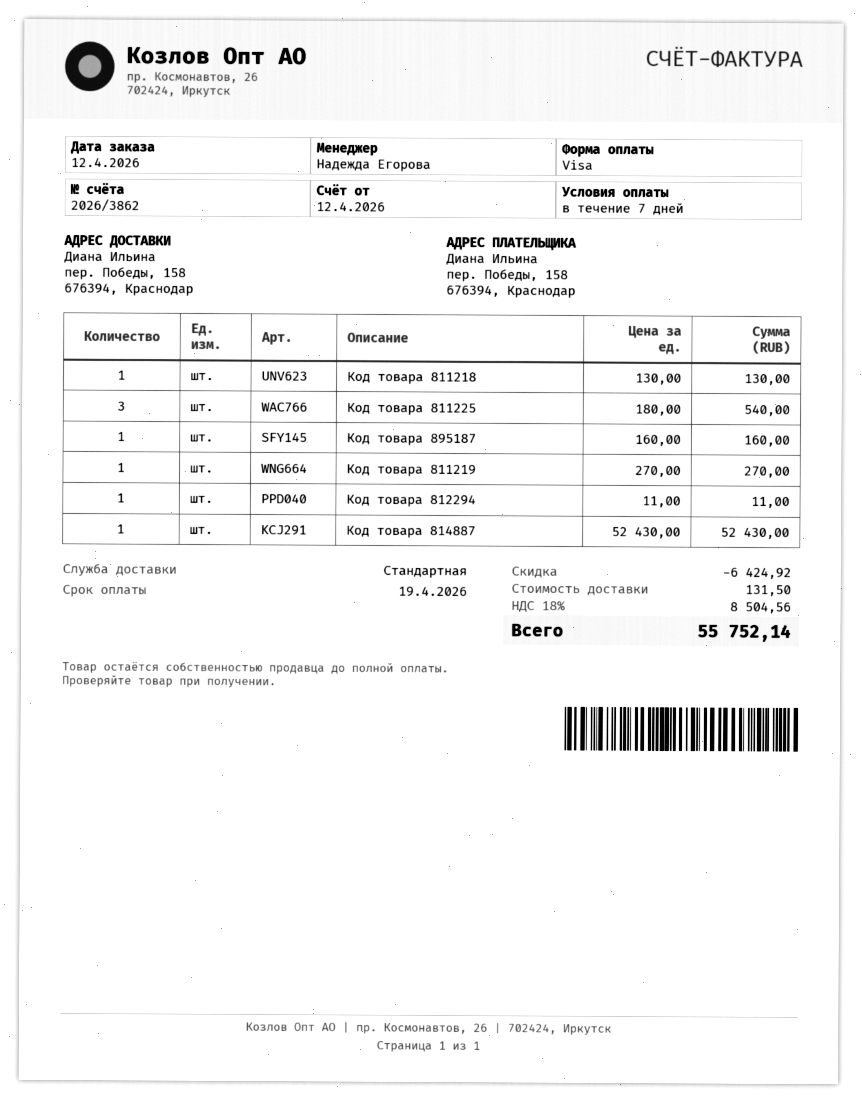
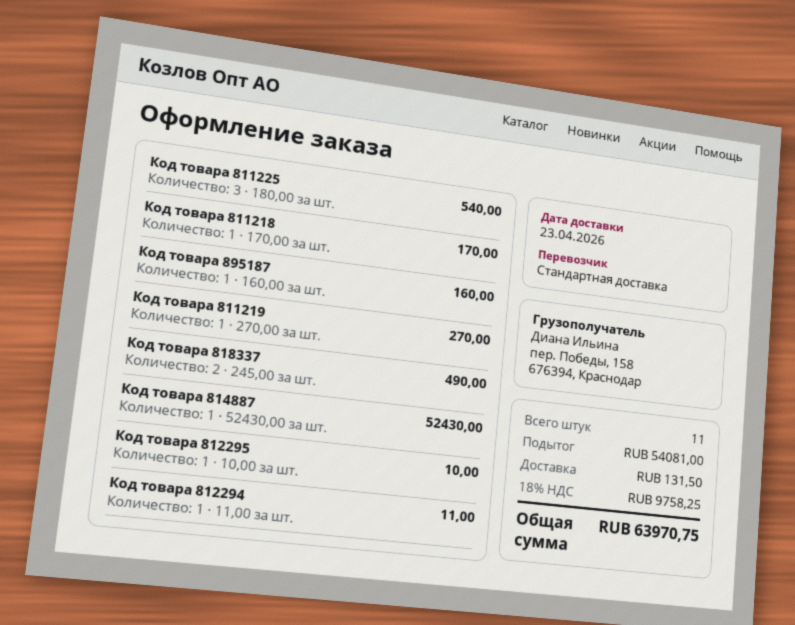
Код товара 811218: 1 x 130.00 = 130.00 -> 1 x 170.00 = 170.00
Код товара 818337: none -> 2 x 245.00 = 490.00
Код товара 812295: none -> 1 x 10.00 = 10.00
discount: 6424.92 -> none
tax: 18% = 8504.56 -> 18% = 9758.25
total: 55752.14 -> 63970.75

